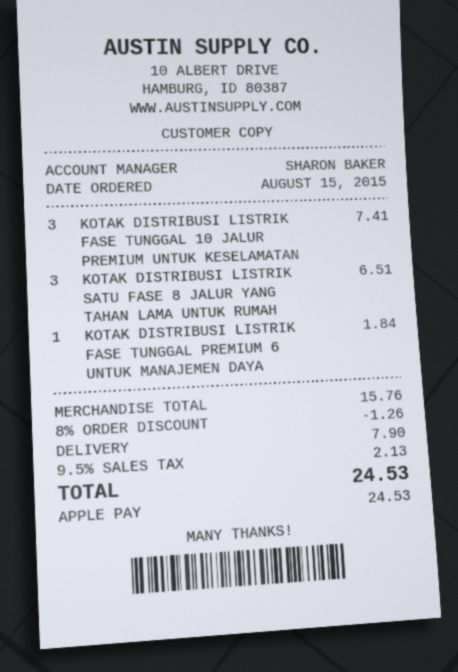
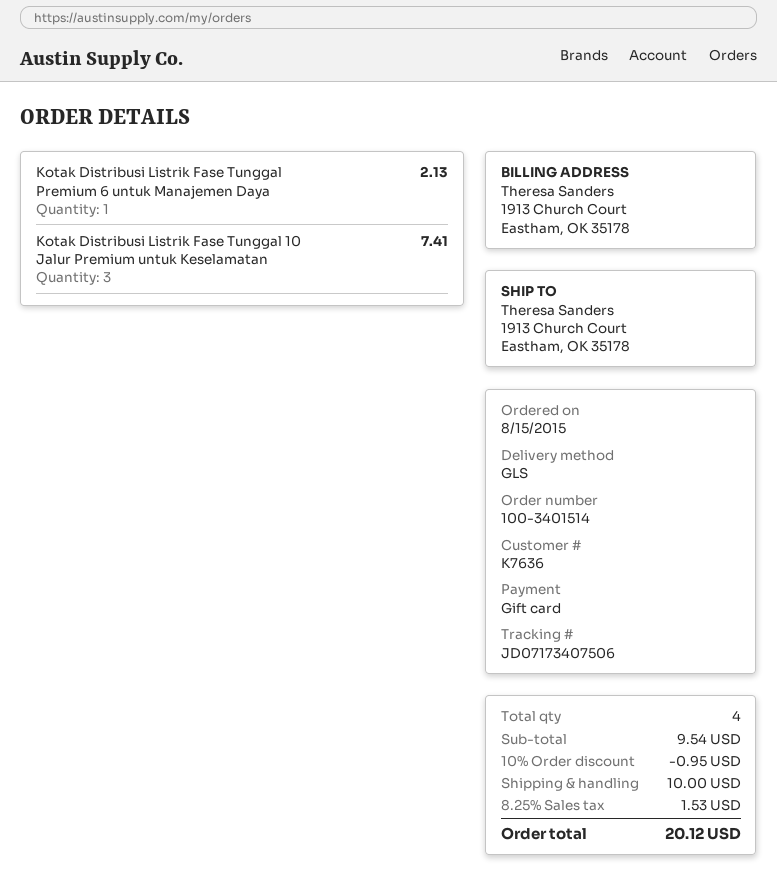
payment method: Apple Pay -> gift card
KOTAK DISTRIBUSI LISTRIK SATU FASE 8 JALUR YANG TAHAN LAMA UNTUK RUMAH: 3 for 6.51 -> none
KOTAK DISTRIBUSI LISTRIK FASE TUNGGAL PREMIUM 6 UNTUK MANAJEMEN DAYA: 1 for 1.84 -> 1 for 2.13
subtotal: 15.76 -> 9.54
discount: 8% = 1.26 -> 10% = 0.95
shipping: 7.90 -> 10.00
tax: 9.5% = 2.13 -> 8.25% = 1.53
total: 24.53 -> 20.12

